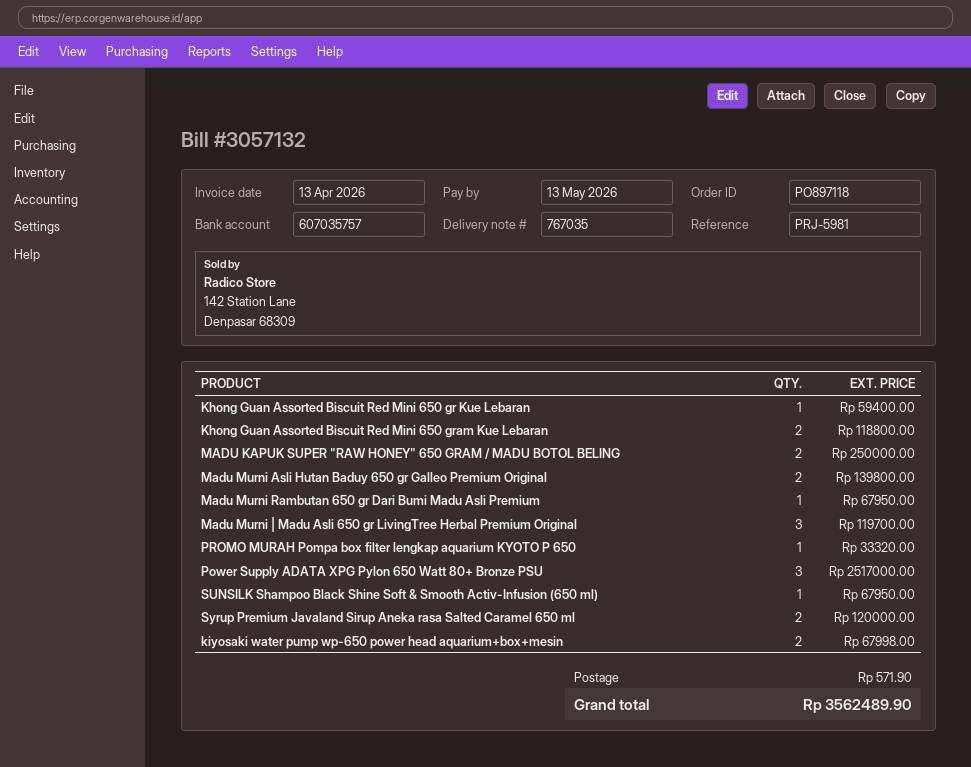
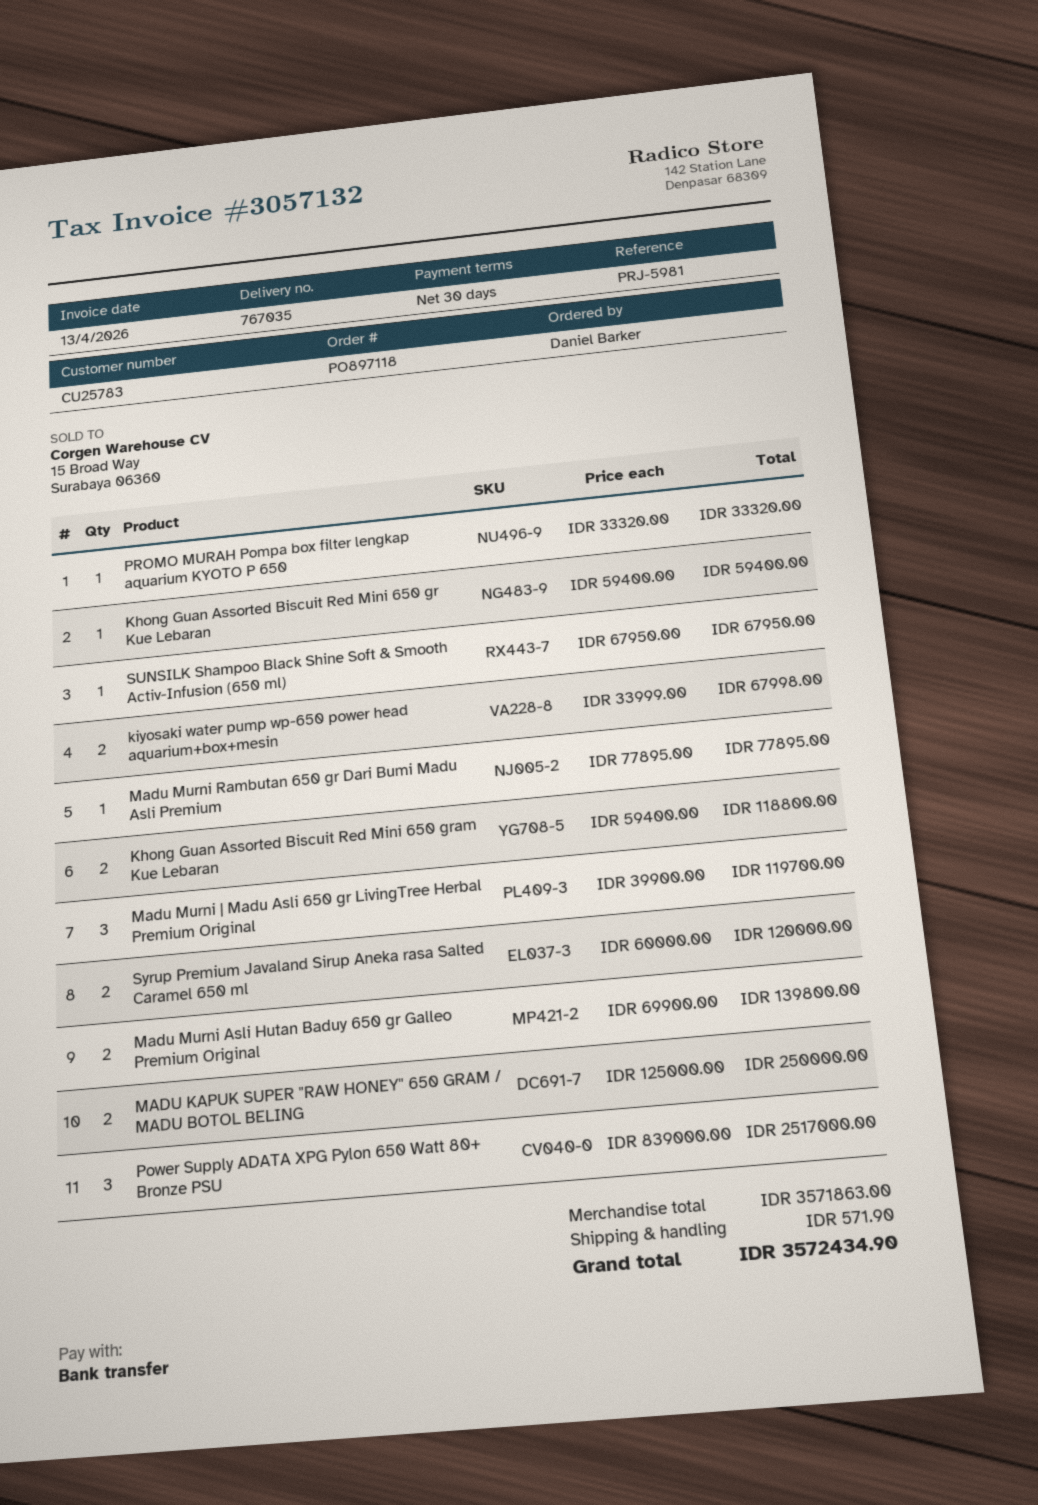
Madu Murni Rambutan 650 gr Dari Bumi Madu Asli Premium: 1 for 67950.00 -> 1 for 77895.00
total: 3562489.90 -> 3572434.90

